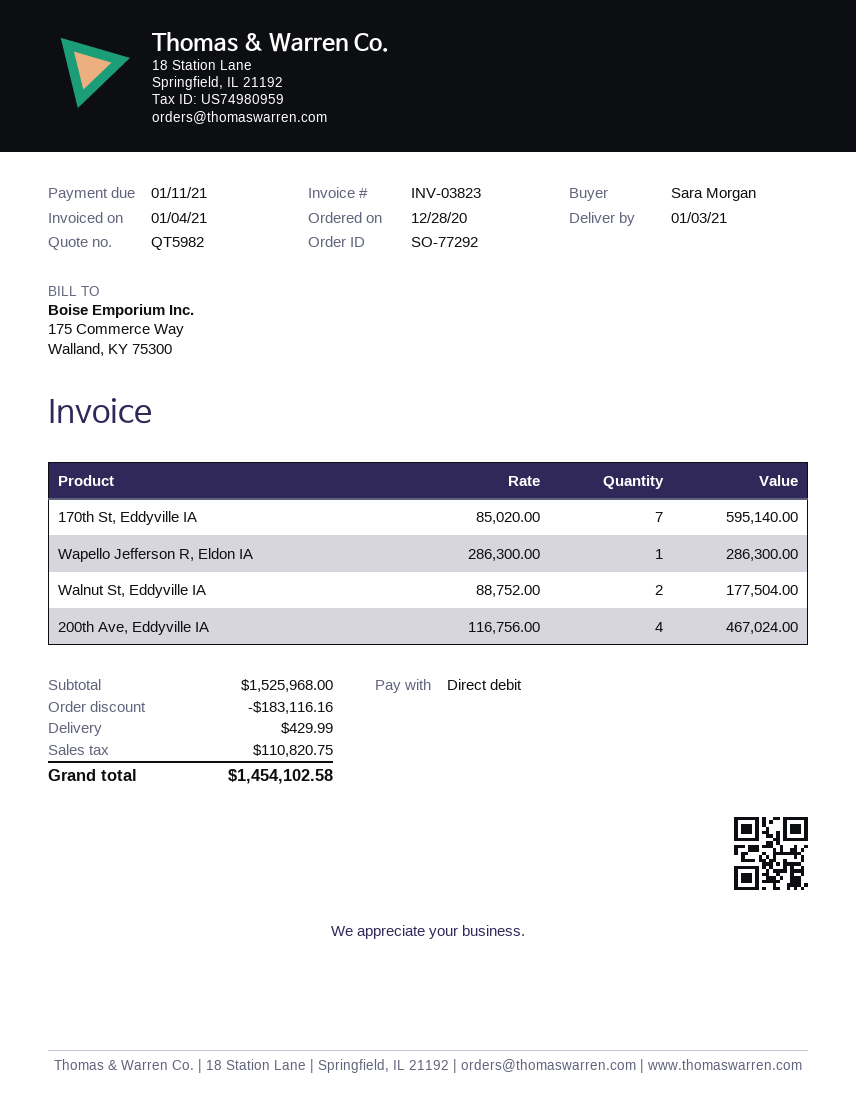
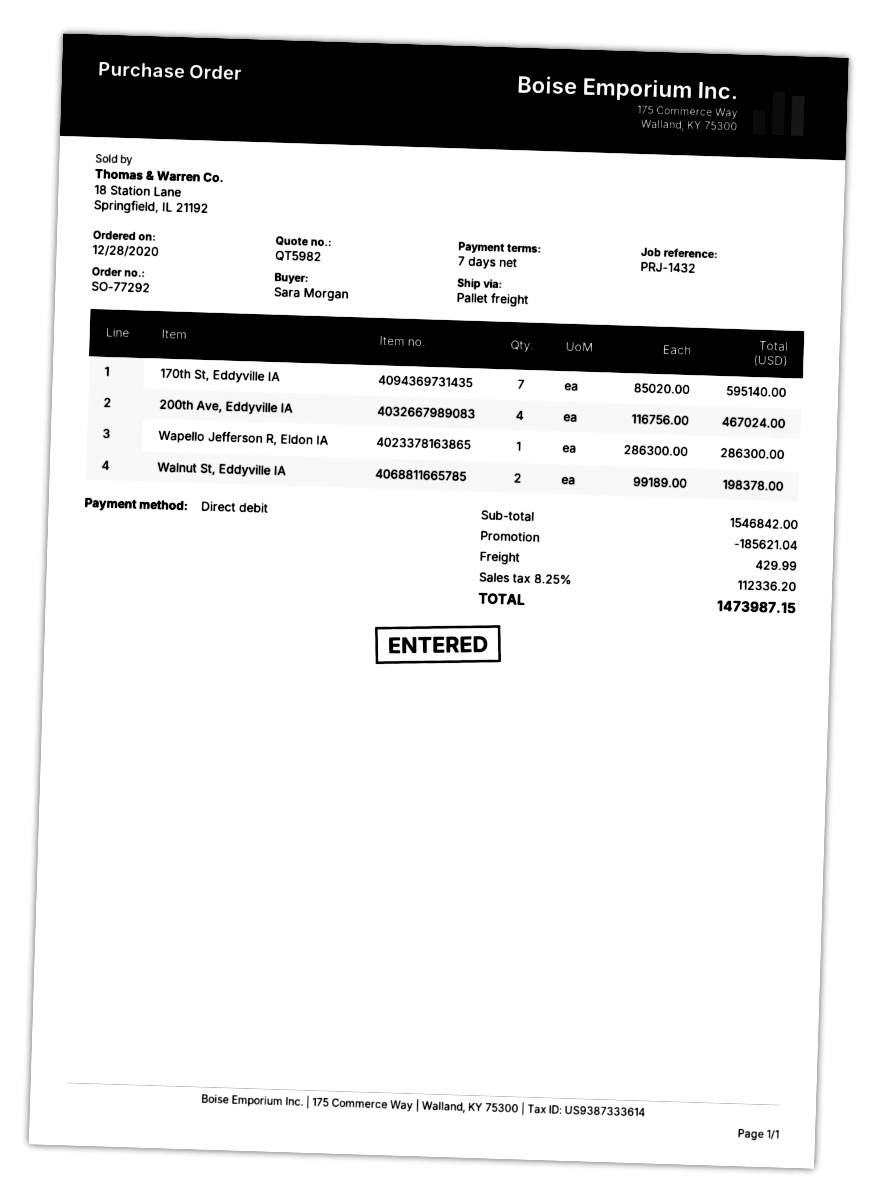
Walnut St, Eddyville IA: 2 x 88752.00 = 177504.00 -> 2 x 99189.00 = 198378.00
subtotal: 1525968.00 -> 1546842.00
discount: 183116.16 -> 185621.04
tax: 110820.75 -> 112336.20
total: 1454102.58 -> 1473987.15

